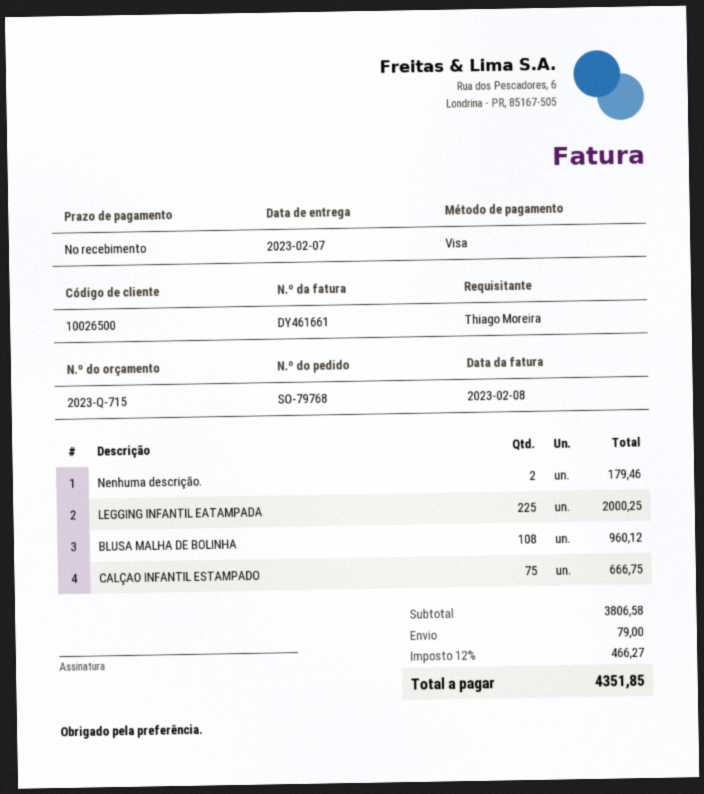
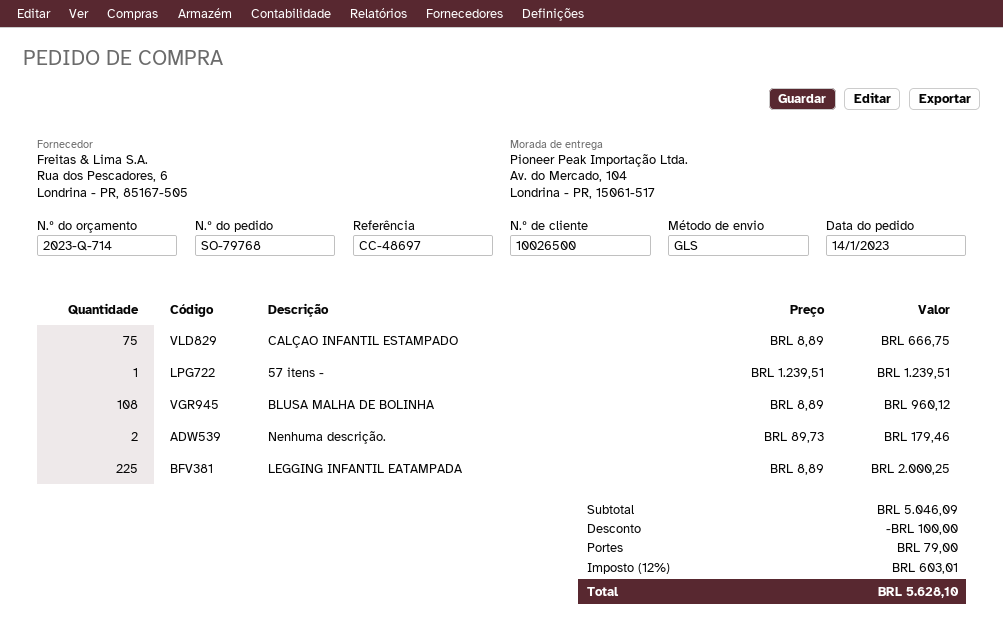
quote number: 2023-Q-715 -> 2023-Q-714
57 itens -: none -> 1 for 1239.51
subtotal: 3806.58 -> 5046.09
discount: none -> 100.00
tax: 12% = 466.27 -> 12% = 603.01
total: 4351.85 -> 5628.10

